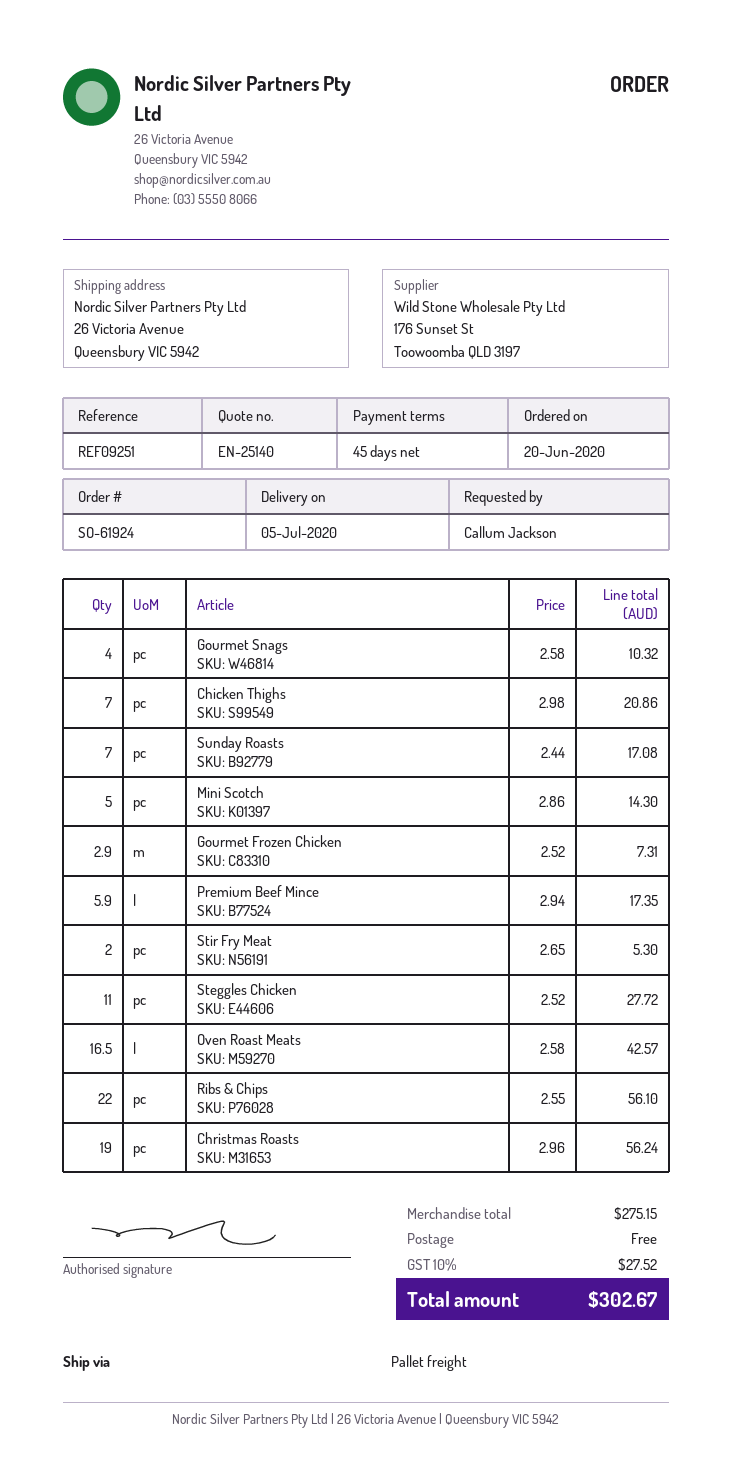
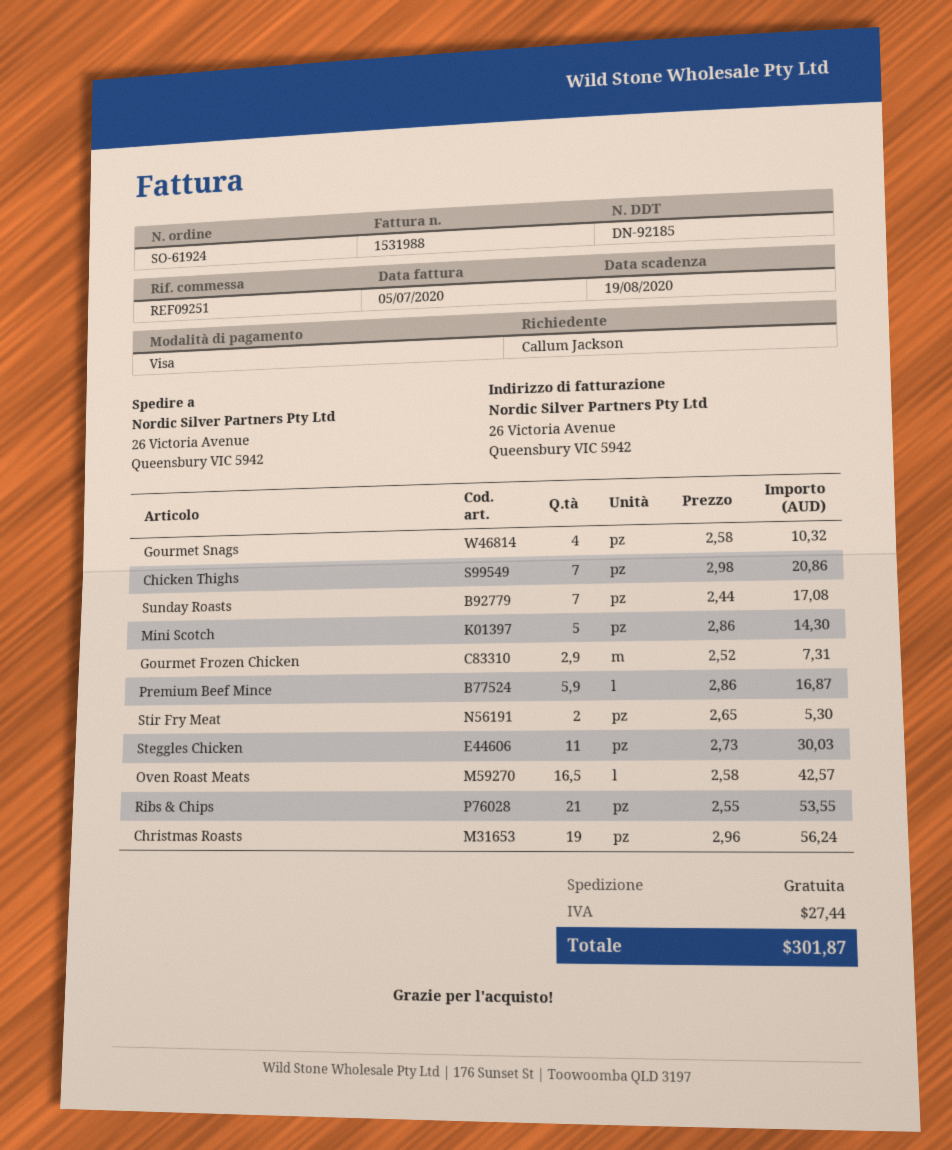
Premium Beef Mince: 5.9 x 2.94 = 17.35 -> 5.9 x 2.86 = 16.87
Steggles Chicken: 11 x 2.52 = 27.72 -> 11 x 2.73 = 30.03
Ribs & Chips: 22 x 2.55 = 56.10 -> 21 x 2.55 = 53.55
tax: 27.52 -> 27.44
total: 302.67 -> 301.87

